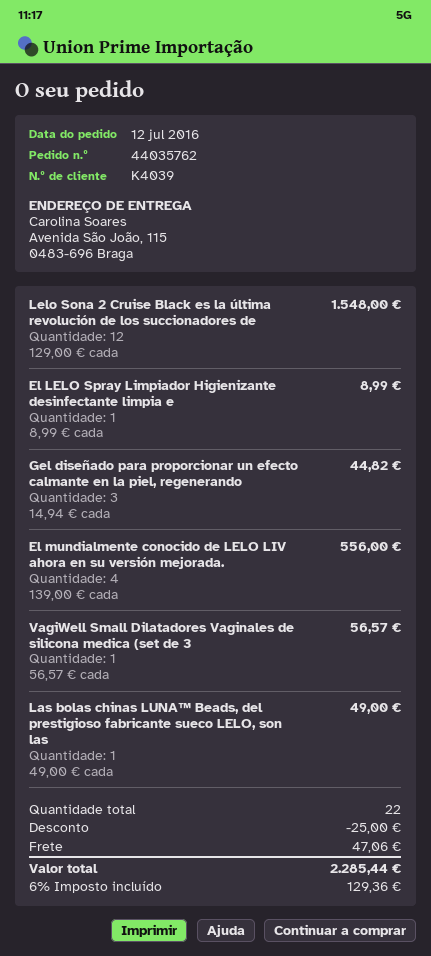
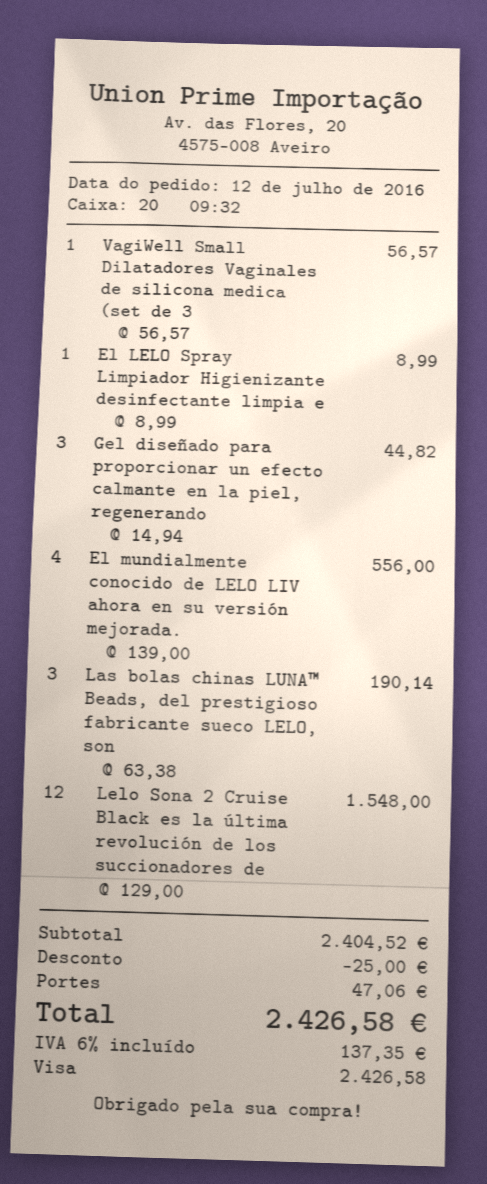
Las bolas chinas LUNA™ Beads, del prestigioso fabricante sueco LELO, son las: 1 x 49.00 = 49.00 -> none
Las bolas chinas LUNA™ Beads, del prestigioso fabricante sueco LELO, son: none -> 3 x 63.38 = 190.14
tax: 6% = 129.36 -> 6% = 137.35
total: 2285.44 -> 2426.58

